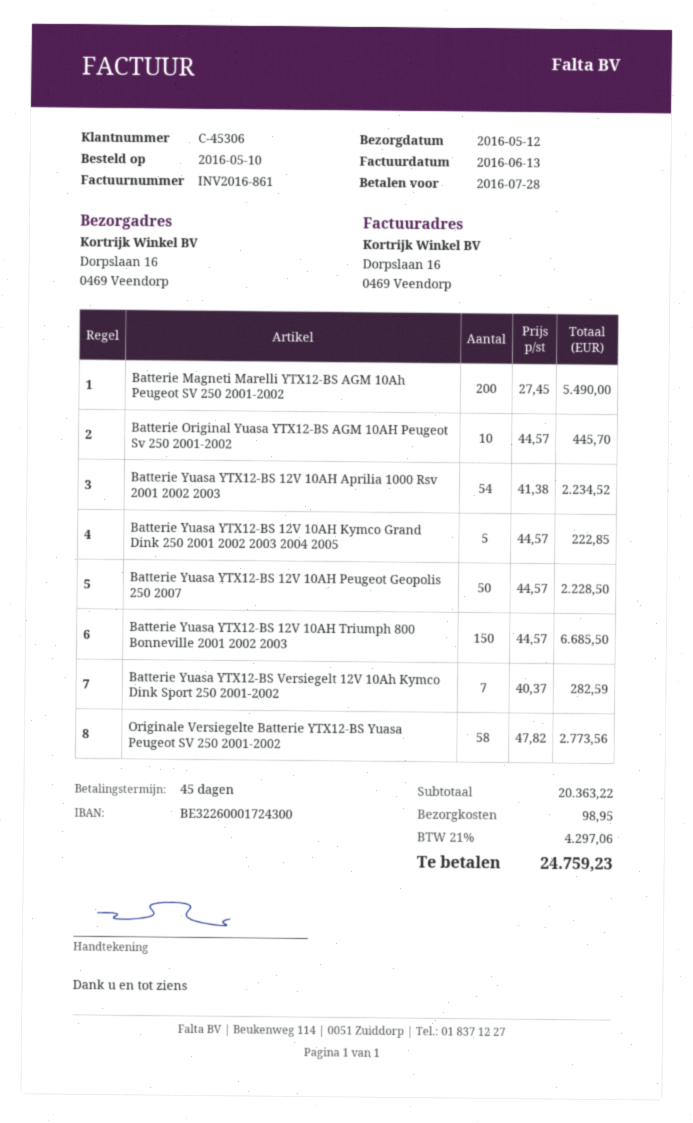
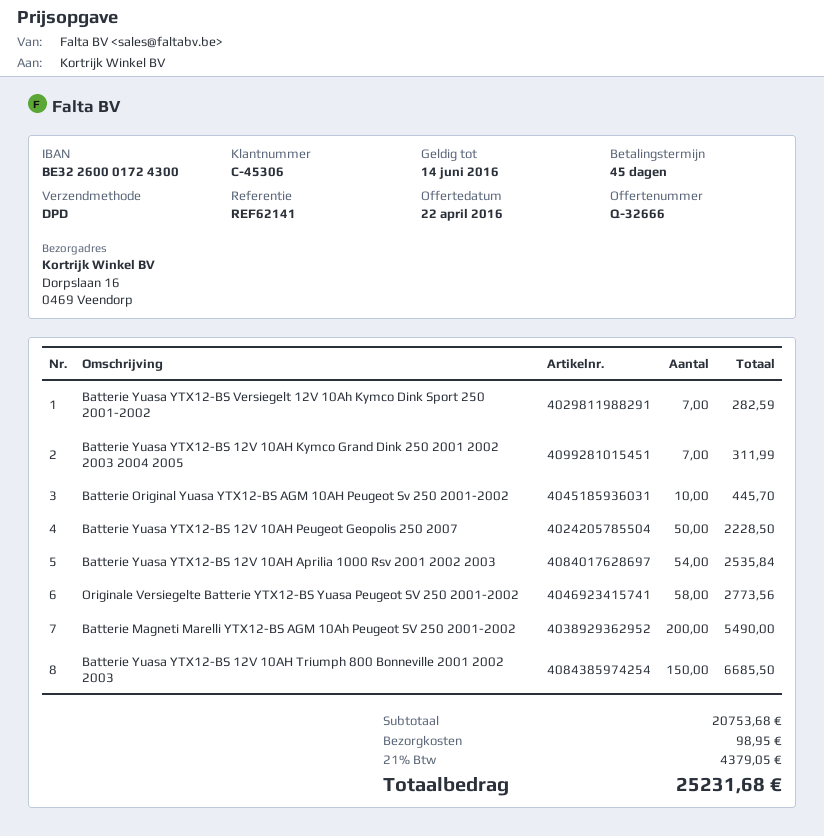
Batterie Yuasa YTX12-BS 12V 10AH Aprilia 1000 Rsv 2001 2002 2003: 54 for 2234.52 -> 54 for 2535.84
Batterie Yuasa YTX12-BS 12V 10AH Kymco Grand Dink 250 2001 2002 2003 2004 2005: 5 for 222.85 -> 7 for 311.99
subtotal: 20363.22 -> 20753.68
tax: 21% = 4297.06 -> 21% = 4379.05
total: 24759.23 -> 25231.68

